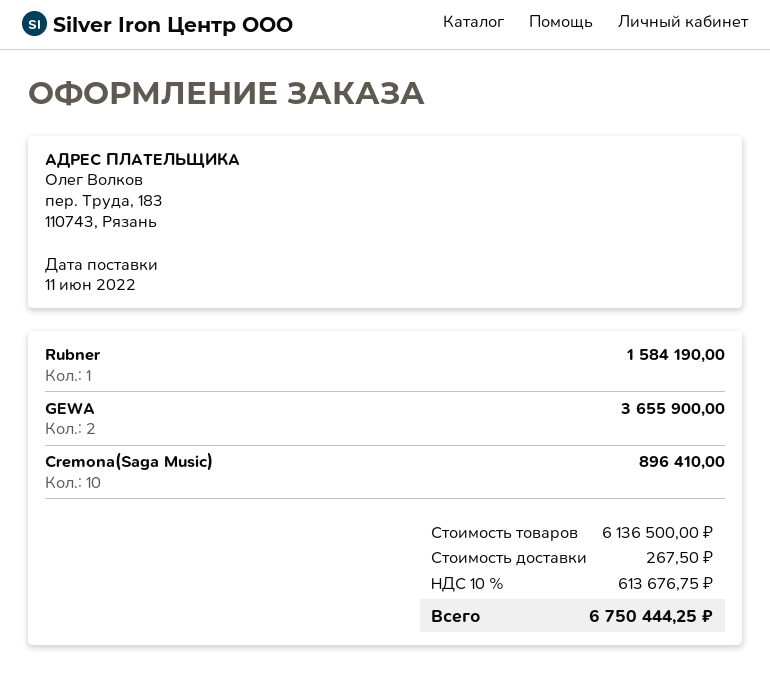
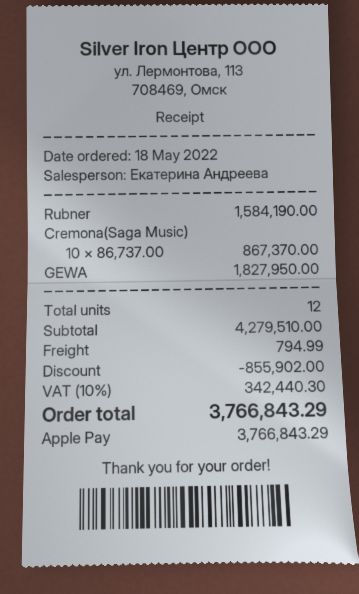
GEWA: 2 for 3655900.00 -> 1 for 1827950.00
Cremona(Saga Music): 10 for 896410.00 -> 10 for 867370.00
subtotal: 6136500.00 -> 4279510.00
discount: none -> 855902.00
shipping: 267.50 -> 794.99
tax: 10% = 613676.75 -> 10% = 342440.30
total: 6750444.25 -> 3766843.29

